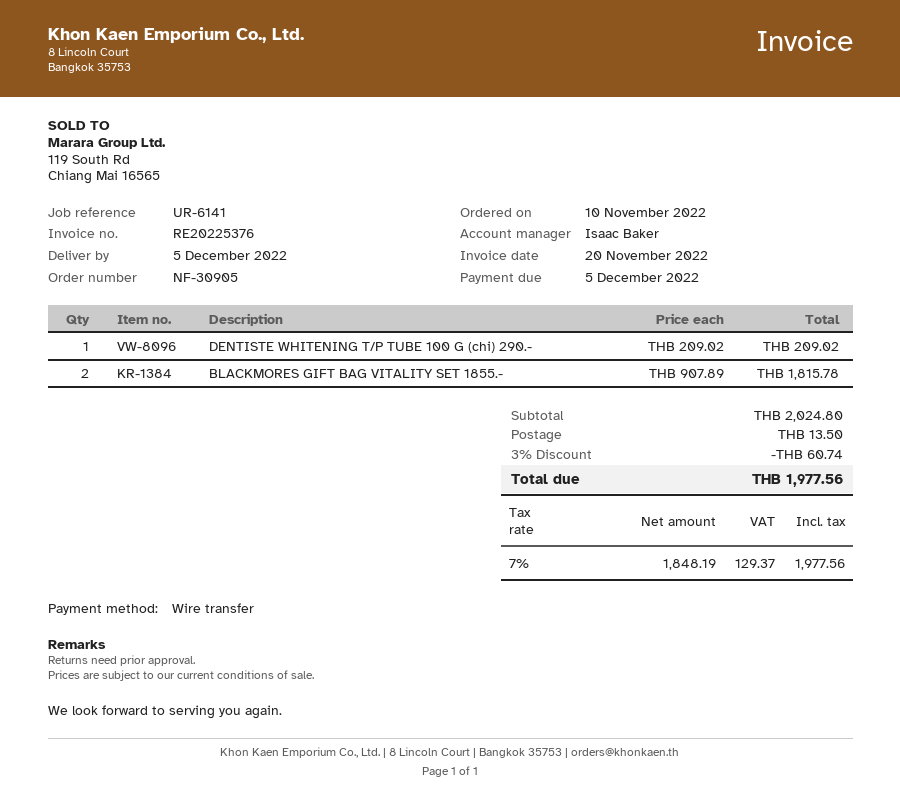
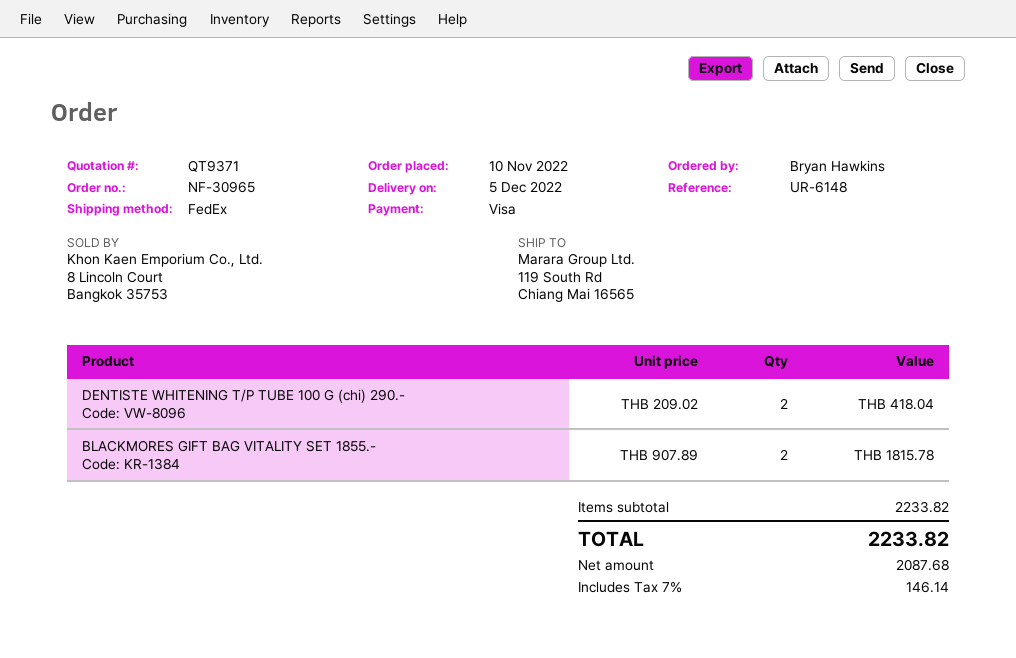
order number: NF-30905 -> NF-30965
reference: UR-6141 -> UR-6148
payment method: bank transfer -> Visa
DENTISTE WHITENING T/P TUBE 100 G (chi) 290.-: 1 x 209.02 = 209.02 -> 2 x 209.02 = 418.04
subtotal: 2024.80 -> 2233.82
discount: 3% = 60.74 -> none
shipping: 13.50 -> none
net: 1848.19 -> 2087.68
tax: 7% = 129.37 -> 7% = 146.14
total: 1977.56 -> 2233.82

